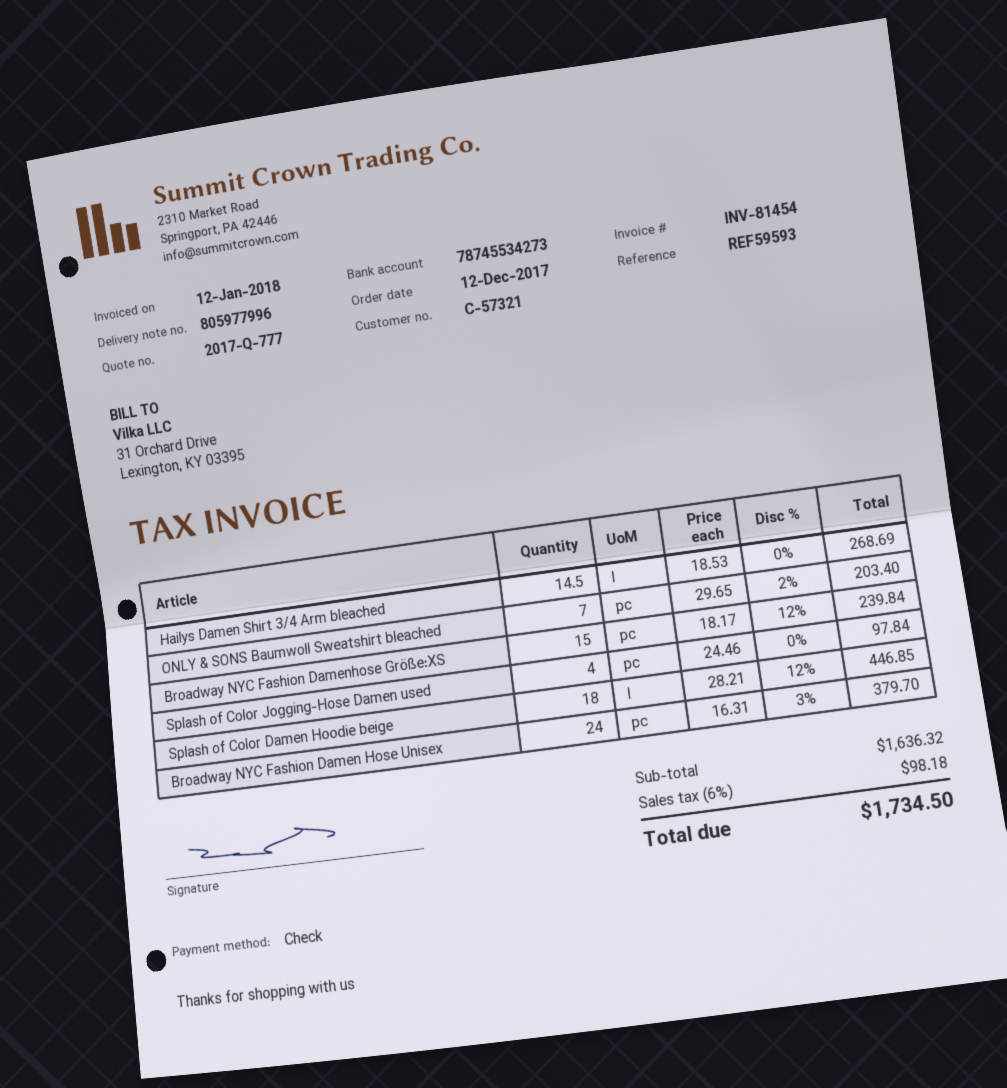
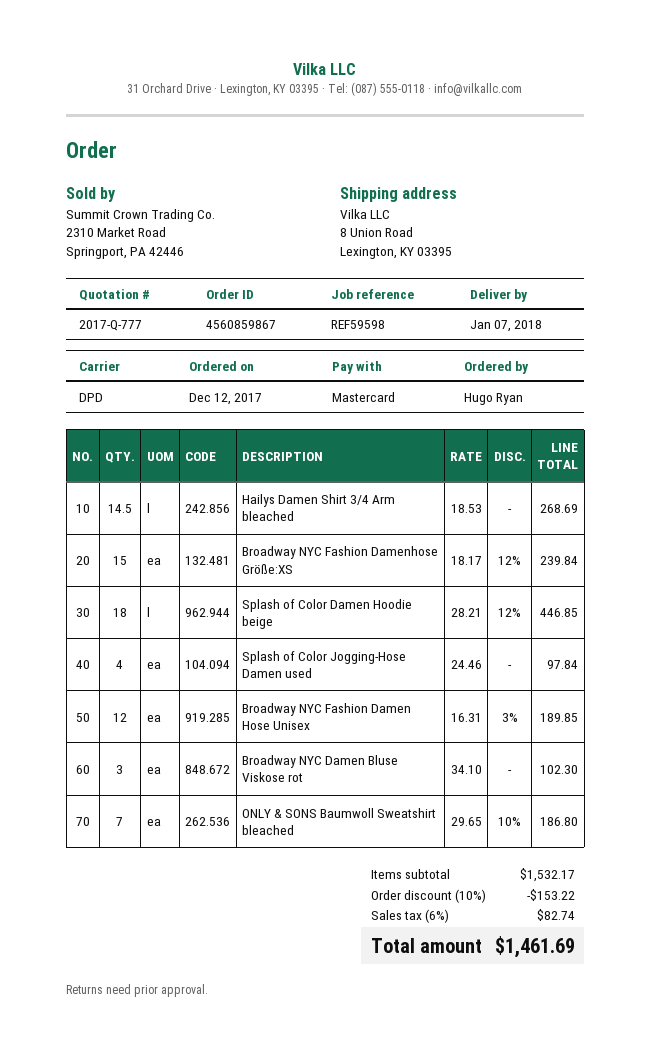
reference: REF59593 -> REF59598
payment method: cheque -> Mastercard
ONLY & SONS Baumwoll Sweatshirt bleached: 7 x 29.65 - 2% = 203.40 -> 7 x 29.65 - 10% = 186.80
Broadway NYC Fashion Damen Hose Unisex: 24 x 16.31 - 3% = 379.70 -> 12 x 16.31 - 3% = 189.85
Broadway NYC Damen Bluse Viskose rot: none -> 3 x 34.10 = 102.30
subtotal: 1636.32 -> 1532.17
discount: none -> 10% = 153.22
tax: 6% = 98.18 -> 6% = 82.74
total: 1734.50 -> 1461.69

